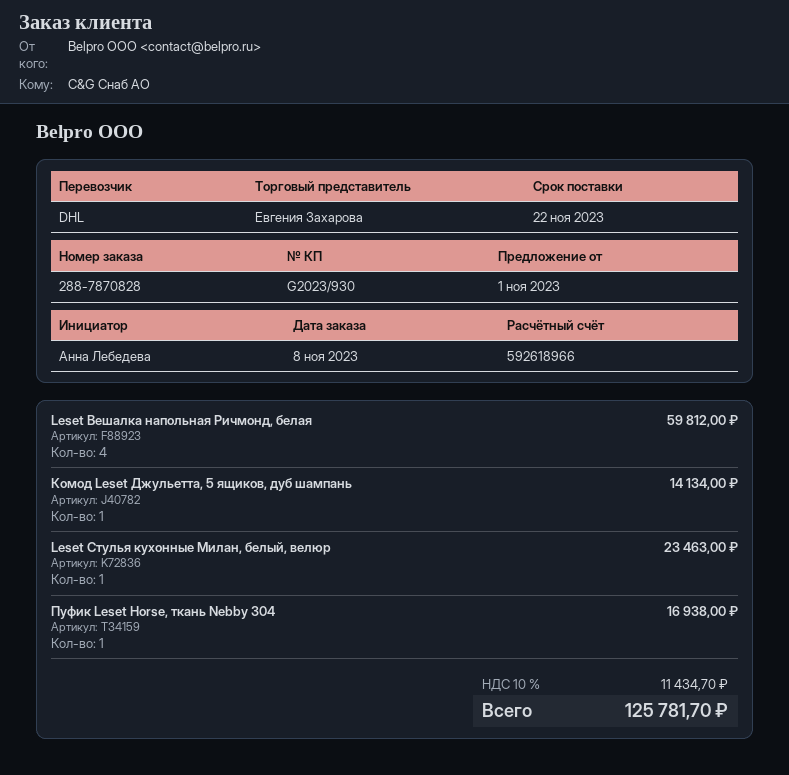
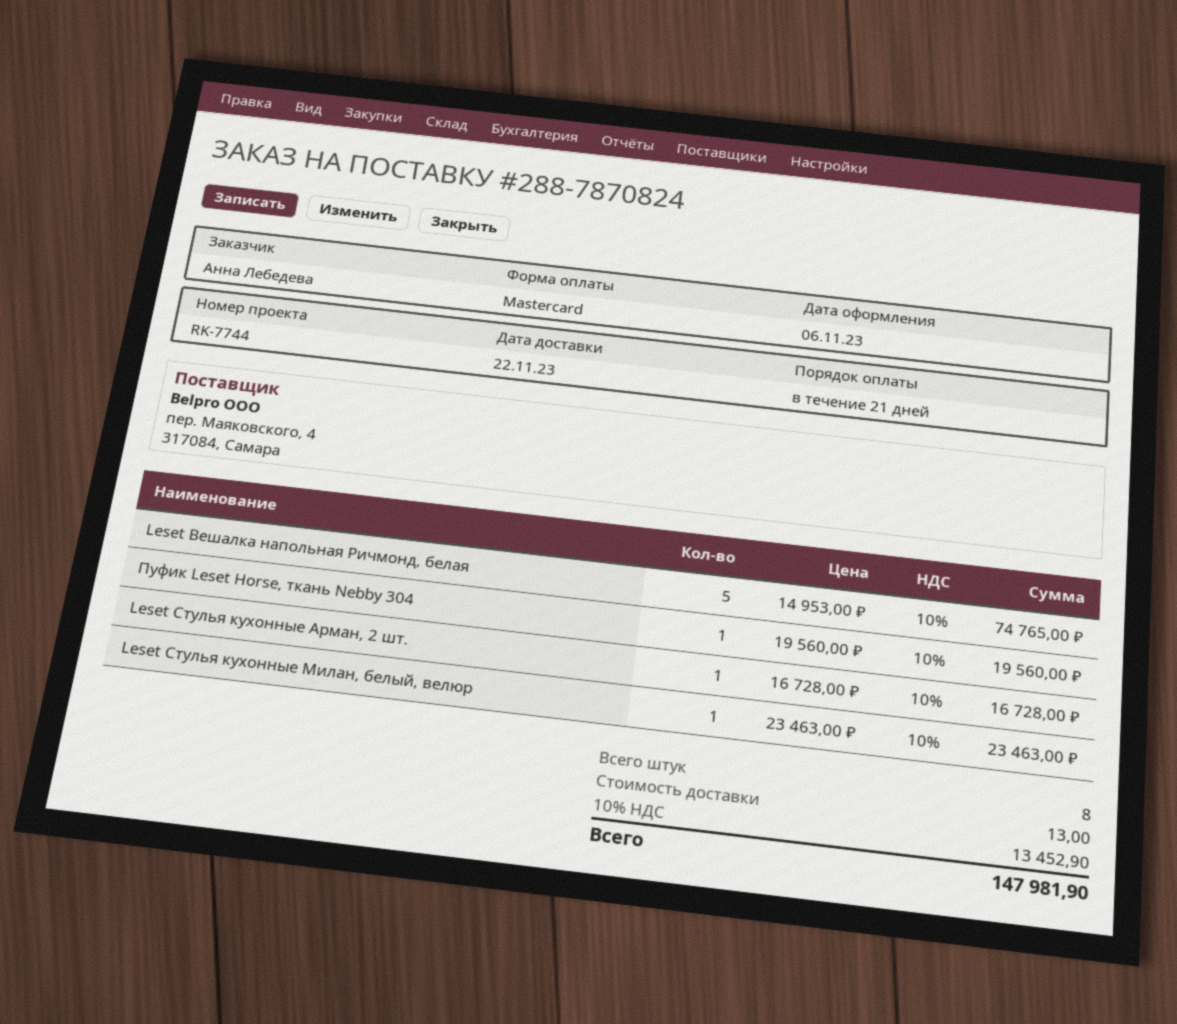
order number: 288-7870828 -> 288-7870824
order date: 2023-11-08 -> 2023-11-06
Leset Вешалка напольная Ричмонд, белая: 4 for 59812.00 -> 5 for 74765.00
Комод Leset Джульетта, 5 ящиков, дуб шампань: 1 for 14134.00 -> none
Пуфик Leset Horse, ткань Nebby 304: 1 for 16938.00 -> 1 for 19560.00
Leset Стулья кухонные Арман, 2 шт.: none -> 1 for 16728.00
shipping: none -> 13.00
tax: 10% = 11434.70 -> 10% = 13452.90
total: 125781.70 -> 147981.90

